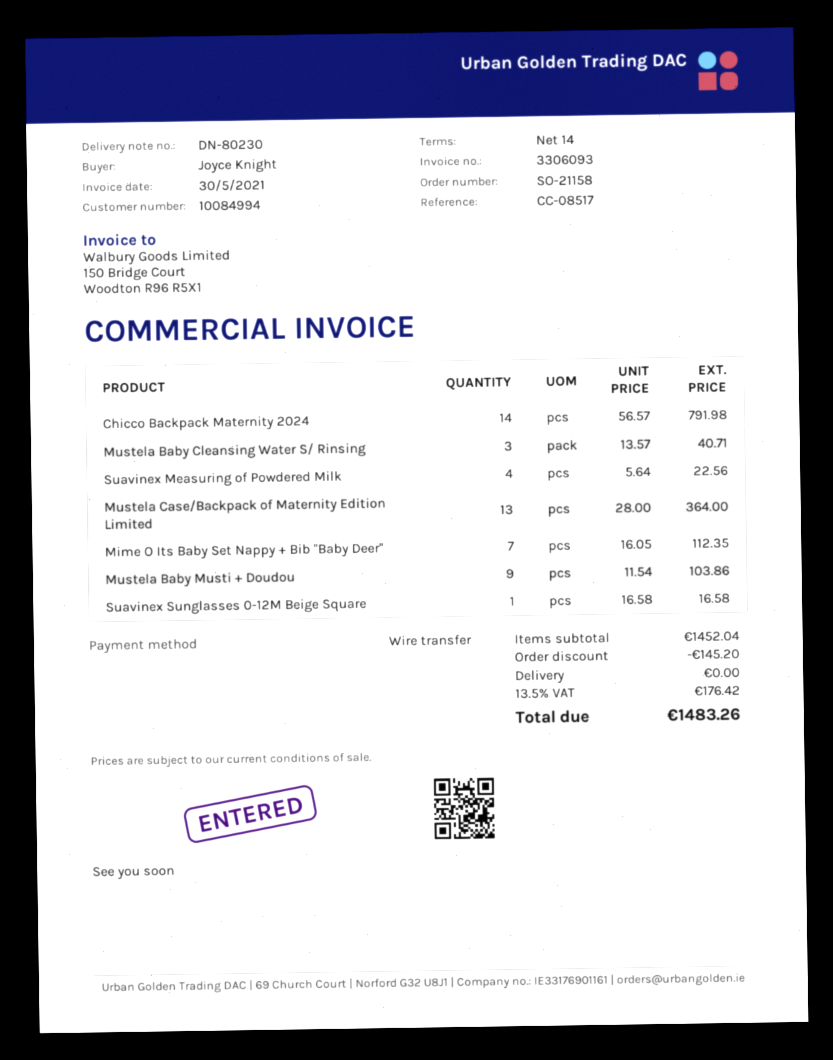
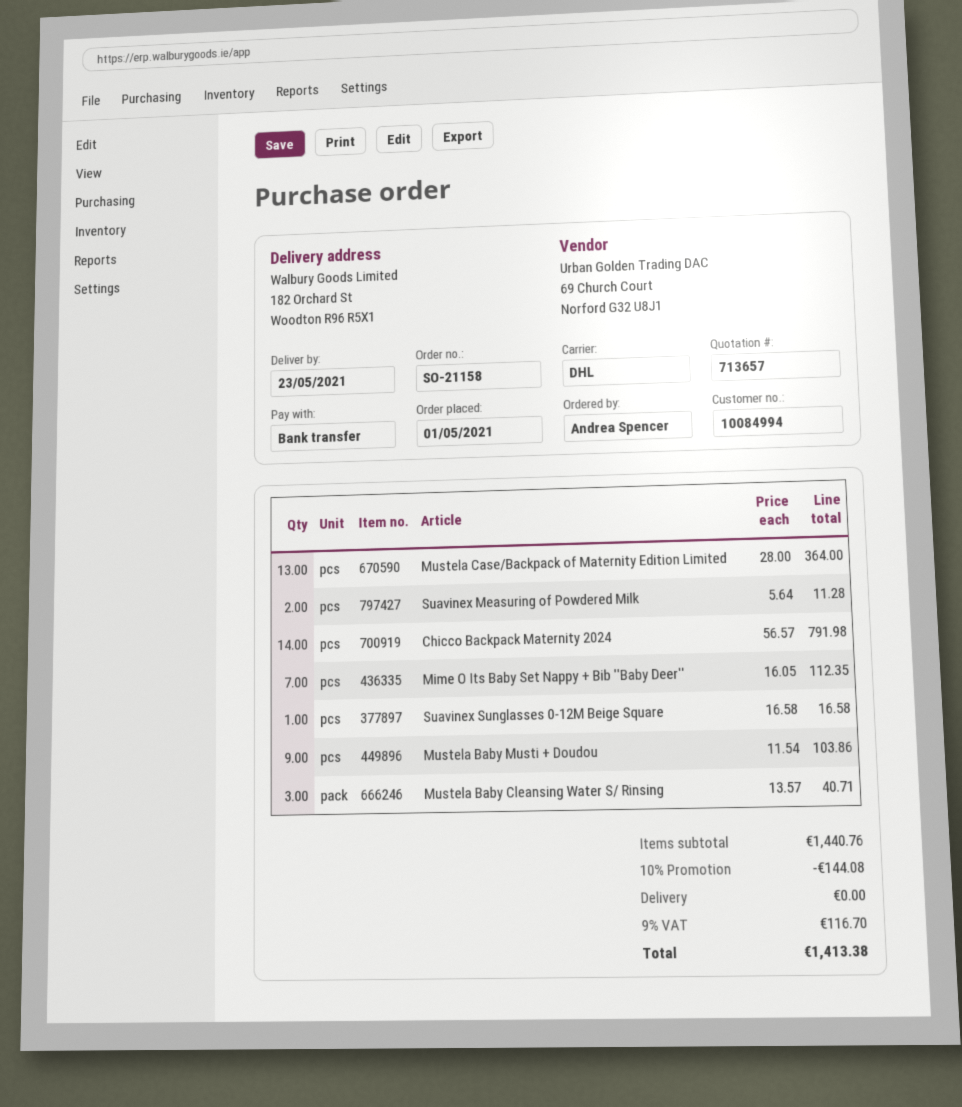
ordered by: Joyce Knight -> Andrea Spencer
Suavinex Measuring of Powdered Milk: 4 x 5.64 = 22.56 -> 2 x 5.64 = 11.28
subtotal: 1452.04 -> 1440.76
discount: 145.20 -> 144.08
tax: 13.5% = 176.42 -> 9% = 116.70
total: 1483.26 -> 1413.38

